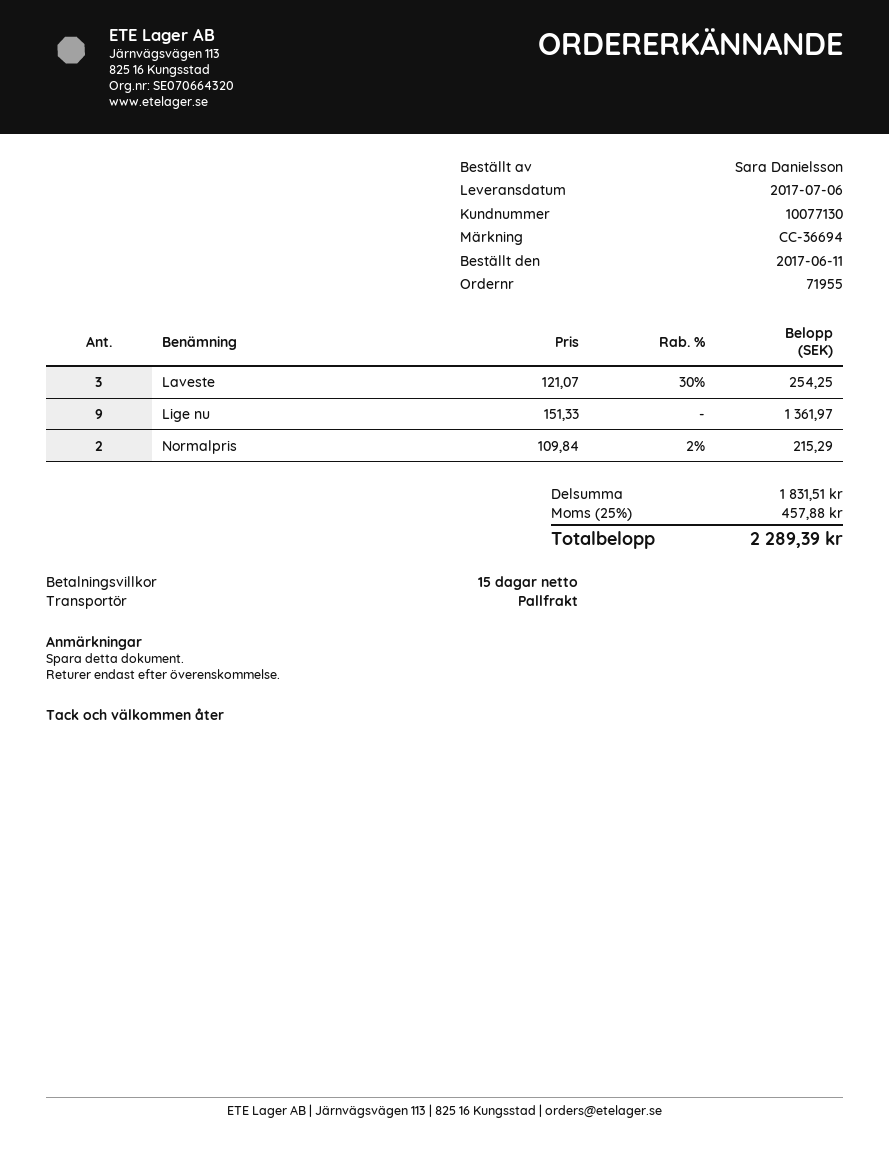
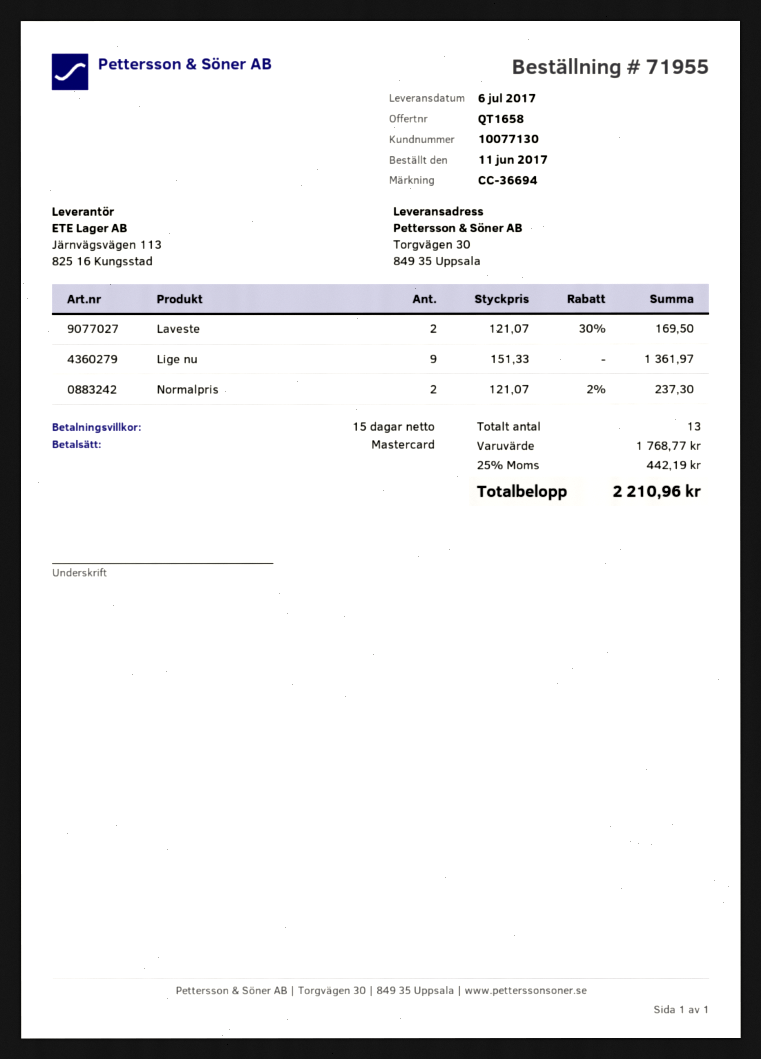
Laveste: 3 x 121.07 - 30% = 254.25 -> 2 x 121.07 - 30% = 169.50
Normalpris: 2 x 109.84 - 2% = 215.29 -> 2 x 121.07 - 2% = 237.30
subtotal: 1831.51 -> 1768.77
tax: 25% = 457.88 -> 25% = 442.19
total: 2289.39 -> 2210.96

